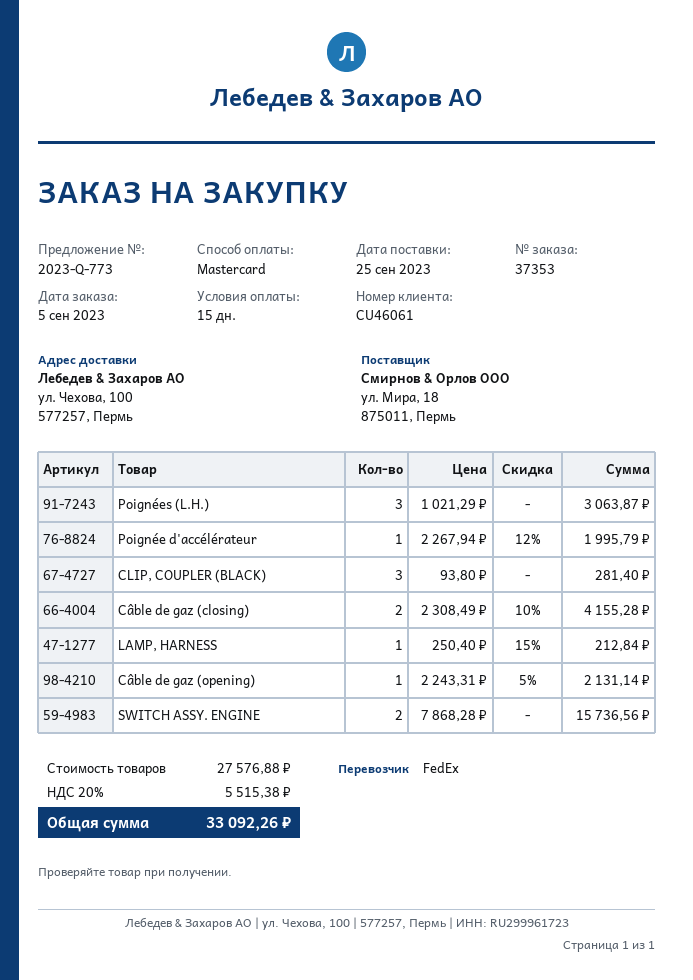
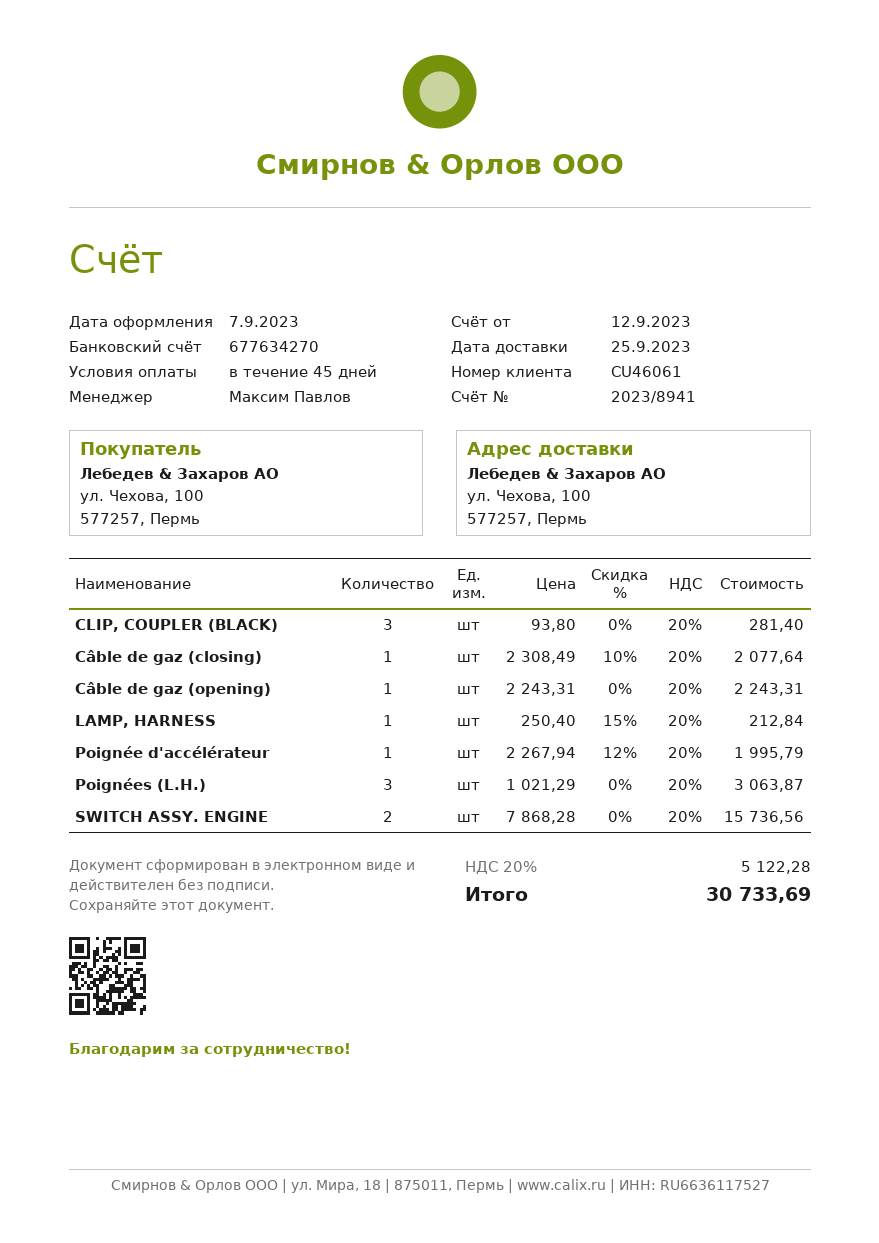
order date: 2023-09-05 -> 2023-09-07
payment terms: 15 days -> 45 days
Câble de gaz (closing): 2 x 2308.49 - 10% = 4155.28 -> 1 x 2308.49 - 10% = 2077.64
Câble de gaz (opening): 1 x 2243.31 - 5% = 2131.14 -> 1 x 2243.31 = 2243.31
tax: 20% = 5515.38 -> 20% = 5122.28
total: 33092.26 -> 30733.69

